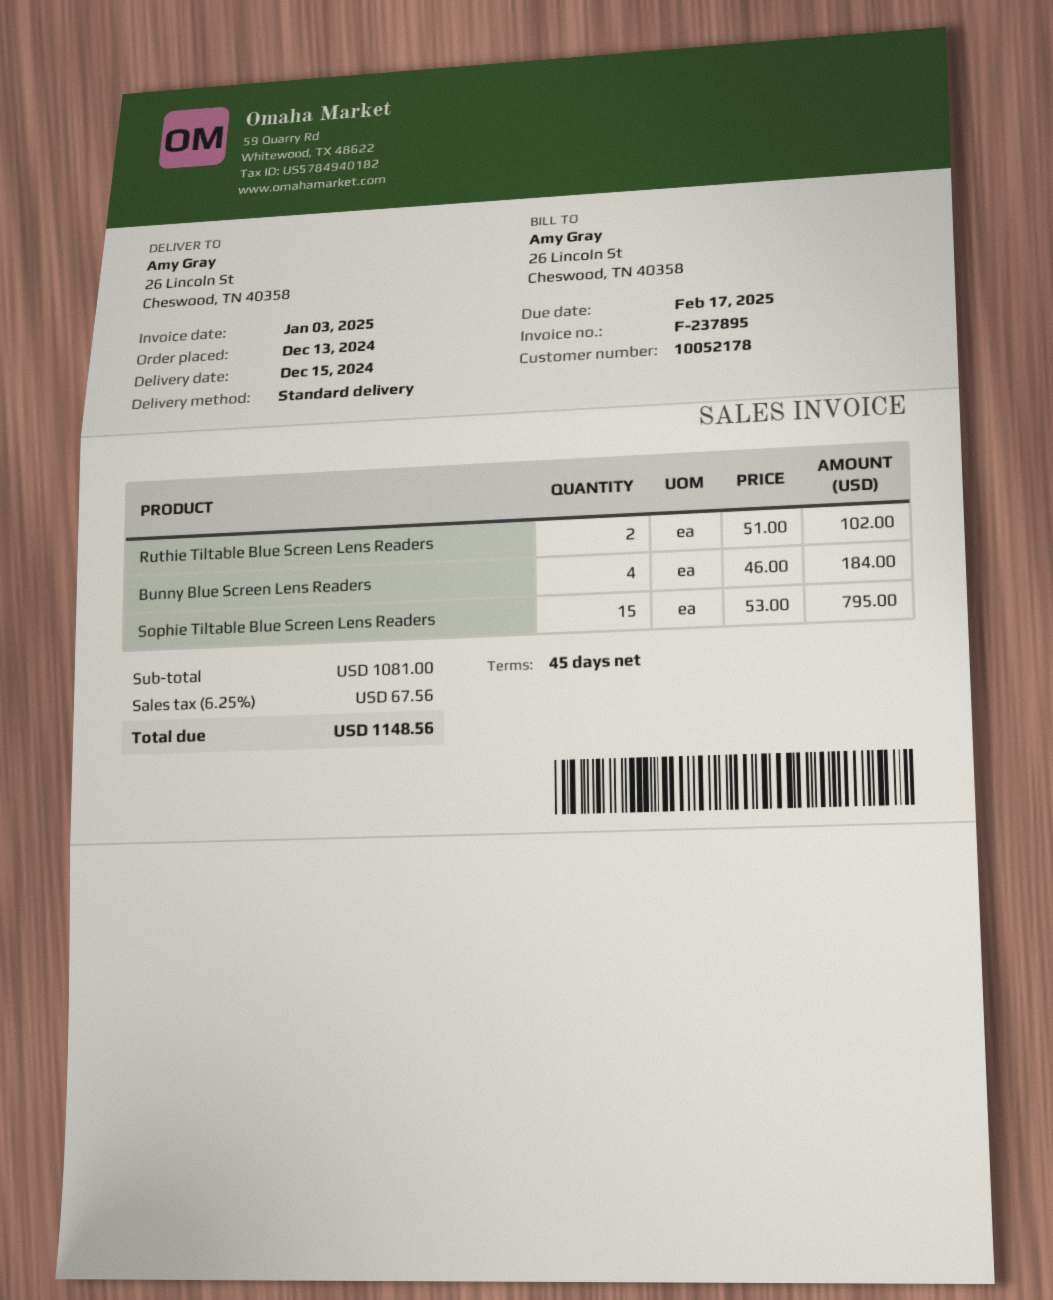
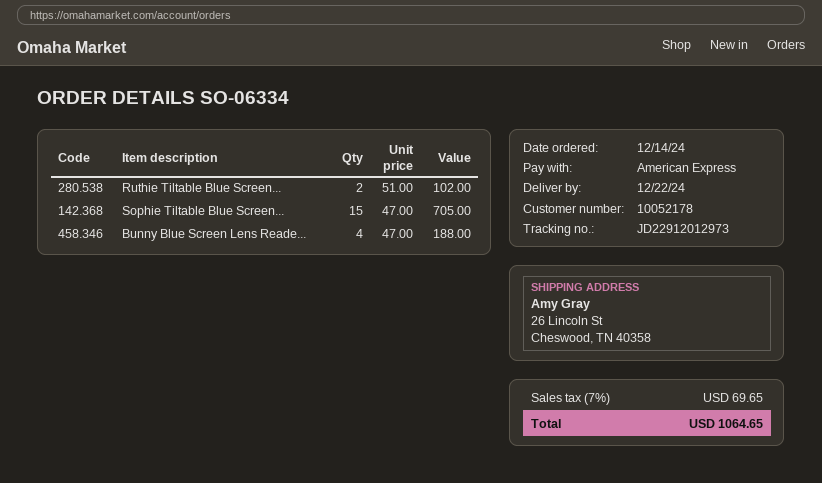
order date: 2024-12-13 -> 2024-12-14
delivery date: 2024-12-15 -> 2024-12-22
Bunny Blue Screen Lens Readers: 4 x 46.00 = 184.00 -> 4 x 47.00 = 188.00
Sophie Tiltable Blue Screen Lens Readers: 15 x 53.00 = 795.00 -> 15 x 47.00 = 705.00
tax: 6.25% = 67.56 -> 7% = 69.65
total: 1148.56 -> 1064.65

